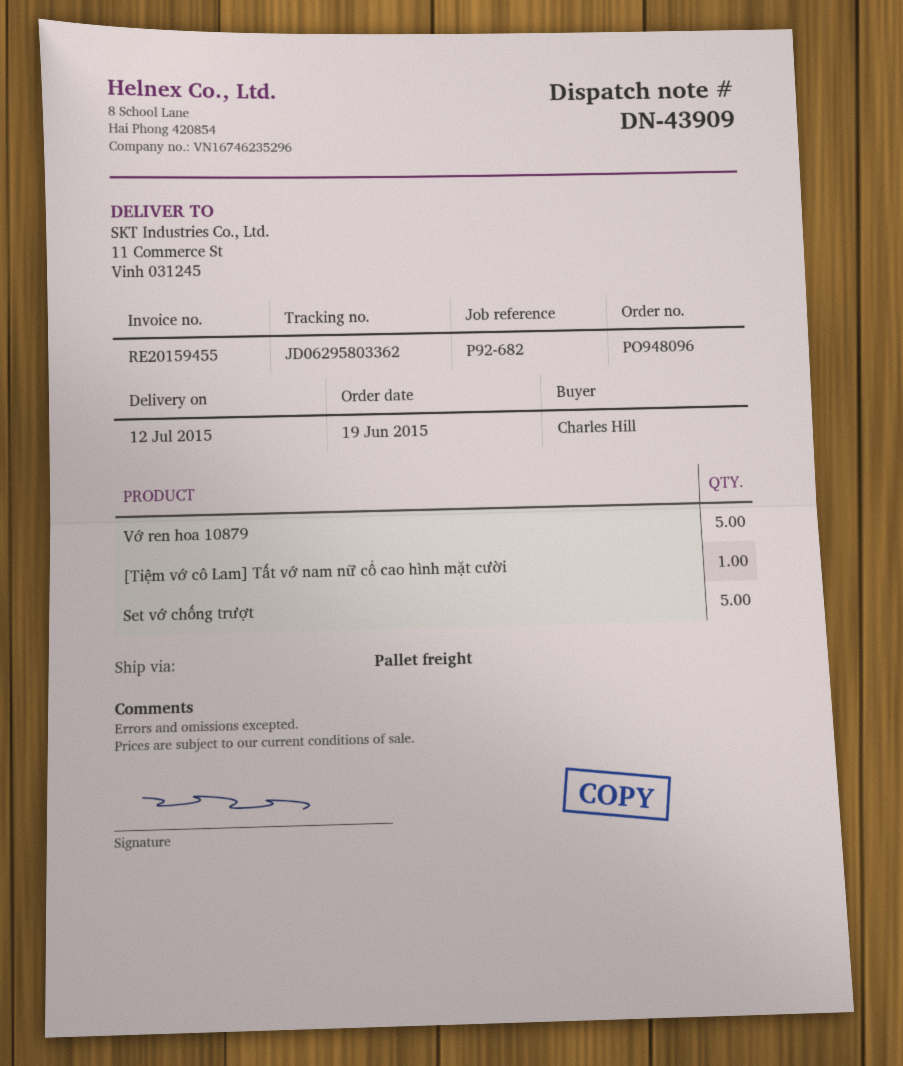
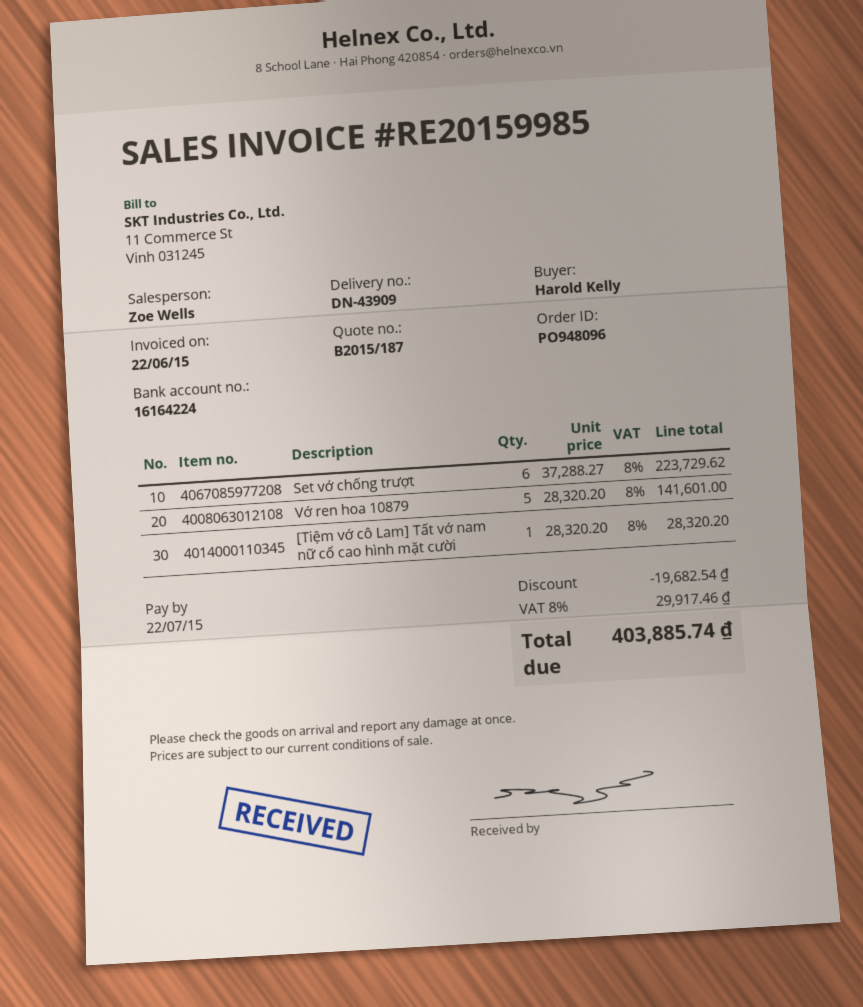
invoice number: RE20159455 -> RE20159985
ordered by: Charles Hill -> Harold Kelly
Set vớ chống trượt: 5 -> 6

